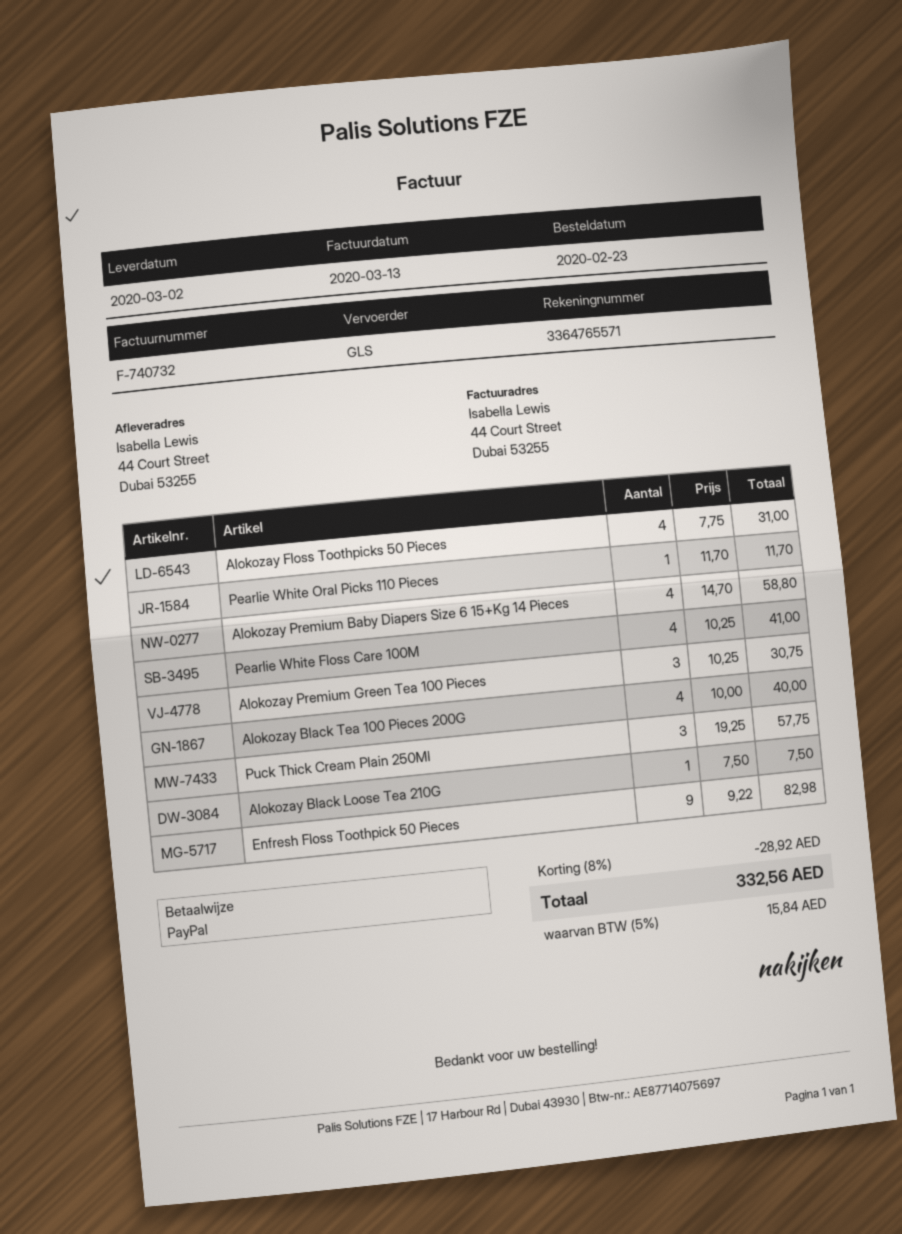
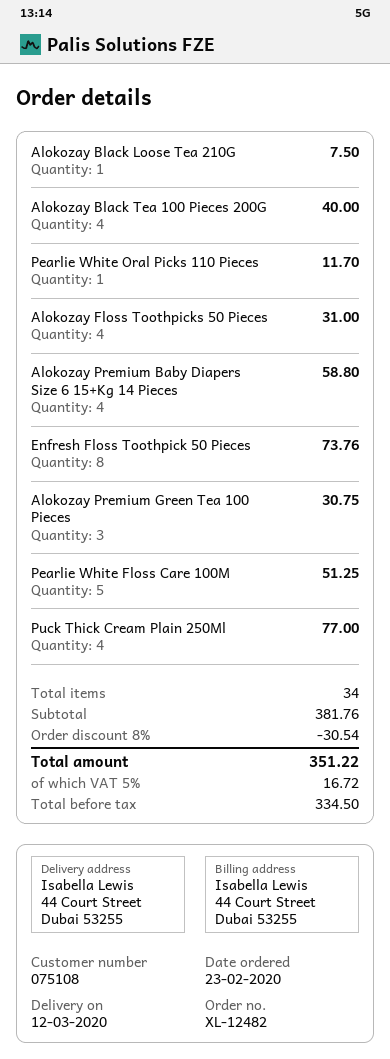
delivery date: 2020-03-02 -> 2020-03-12
Pearlie White Floss Care 100M: 4 for 41.00 -> 5 for 51.25
Puck Thick Cream Plain 250Ml: 3 for 57.75 -> 4 for 77.00
Enfresh Floss Toothpick 50 Pieces: 9 for 82.98 -> 8 for 73.76
discount: 8% = 28.92 -> 8% = 30.54
tax: 5% = 15.84 -> 5% = 16.72
total: 332.56 -> 351.22

